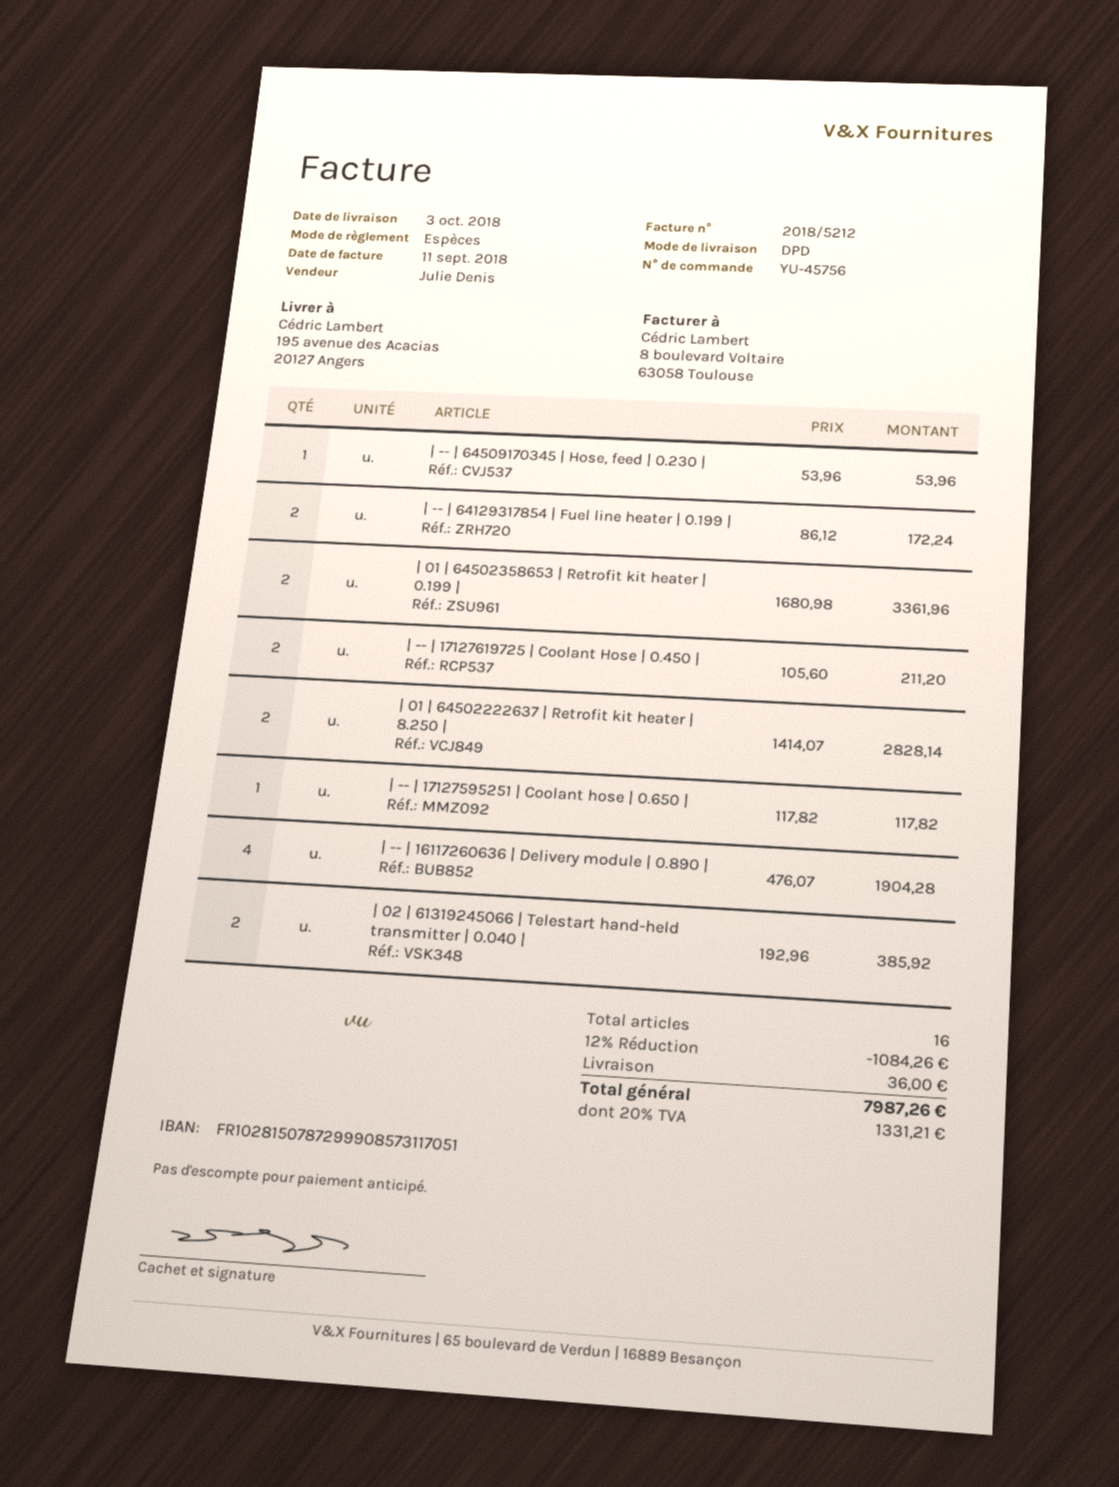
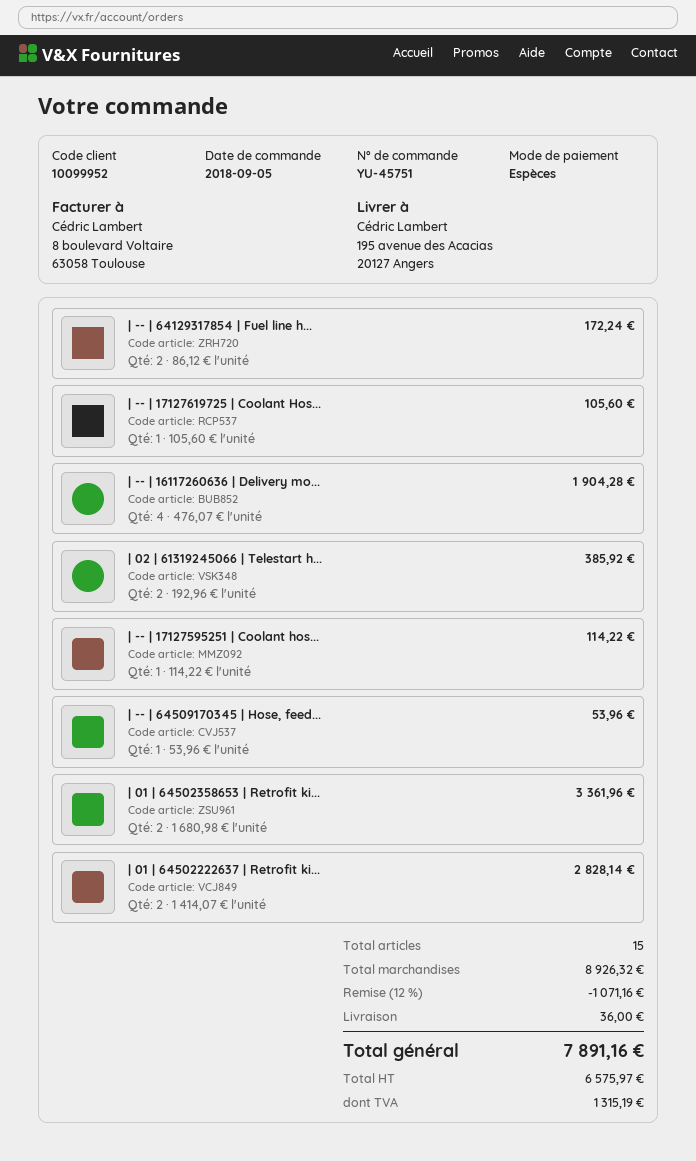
order number: YU-45756 -> YU-45751
| -- | 17127619725 | Coolant Hose | 0.450 |: 2 x 105.60 = 211.20 -> 1 x 105.60 = 105.60
| -- | 17127595251 | Coolant hose | 0.650 |: 1 x 117.82 = 117.82 -> 1 x 114.22 = 114.22
total quantity: 16 -> 15
discount: 12% = 1084.26 -> 12% = 1071.16
tax: 1331.21 -> 1315.19
total: 7987.26 -> 7891.16

